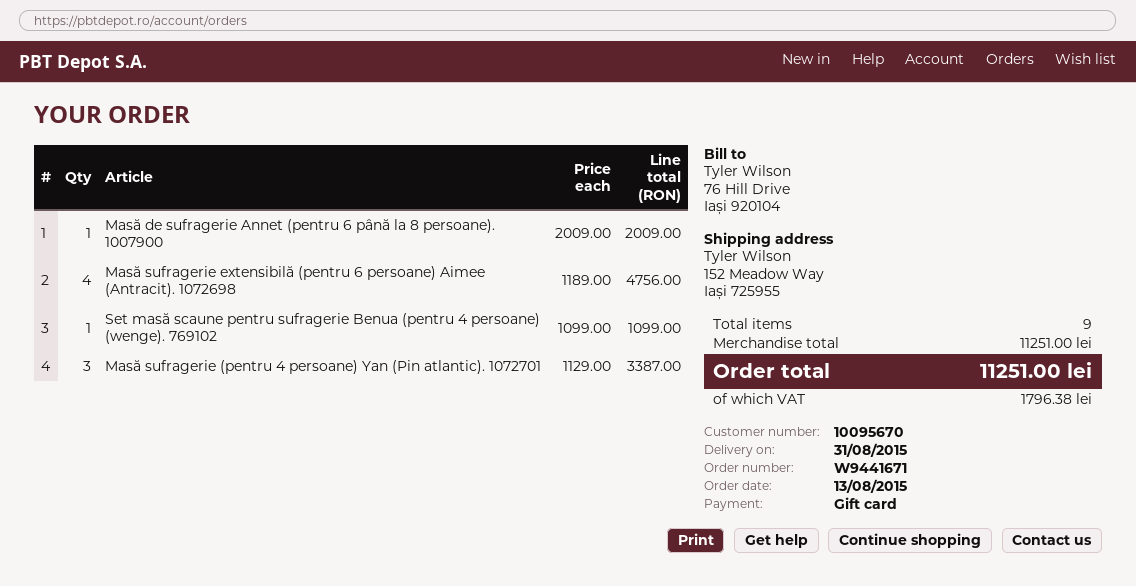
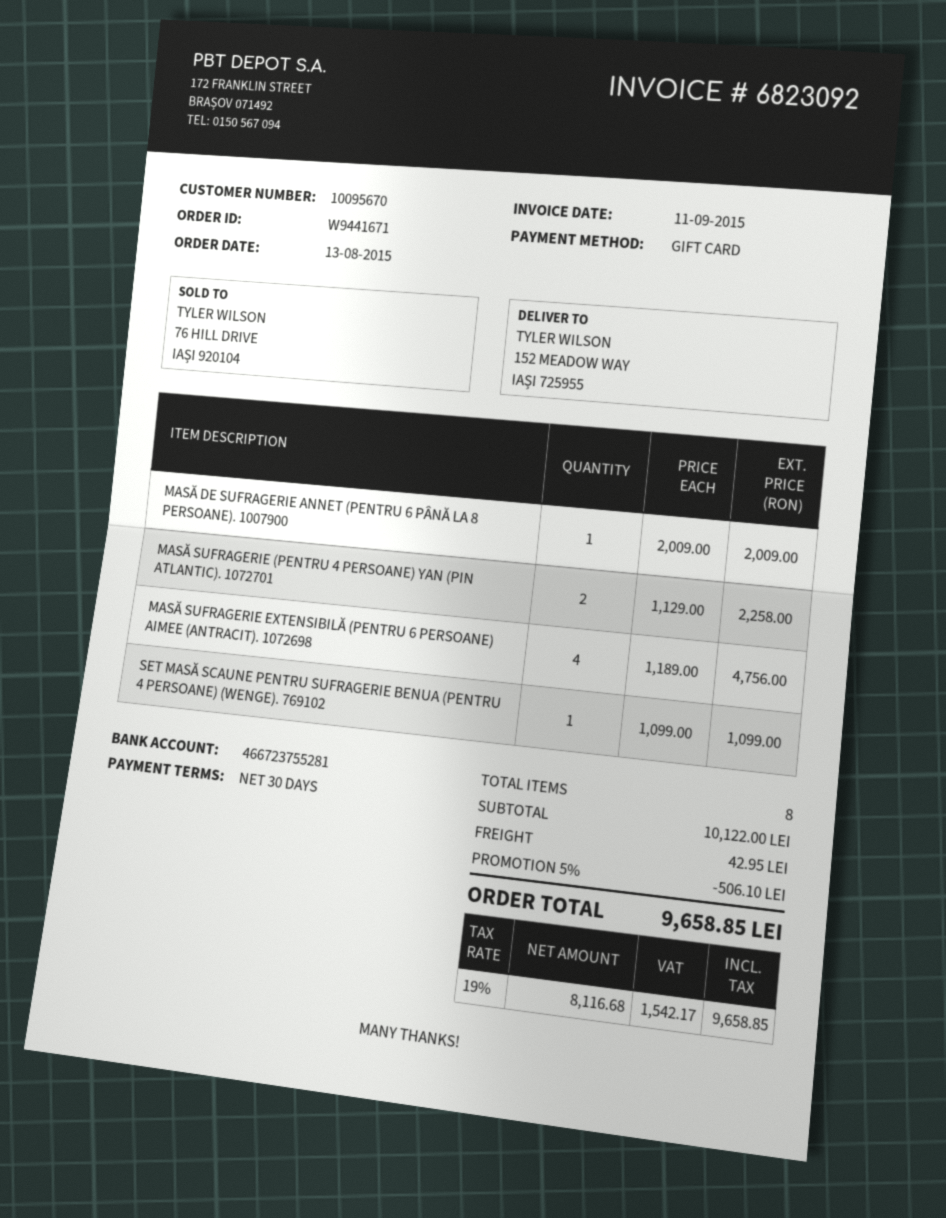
Masă sufragerie (pentru 4 persoane) Yan (Pin atlantic). 1072701: 3 x 1129.00 = 3387.00 -> 2 x 1129.00 = 2258.00
total quantity: 9 -> 8
subtotal: 11251.00 -> 10122.00
discount: none -> 5% = 506.10
shipping: none -> 42.95
tax: 1796.38 -> 1542.17
total: 11251.00 -> 9658.85

